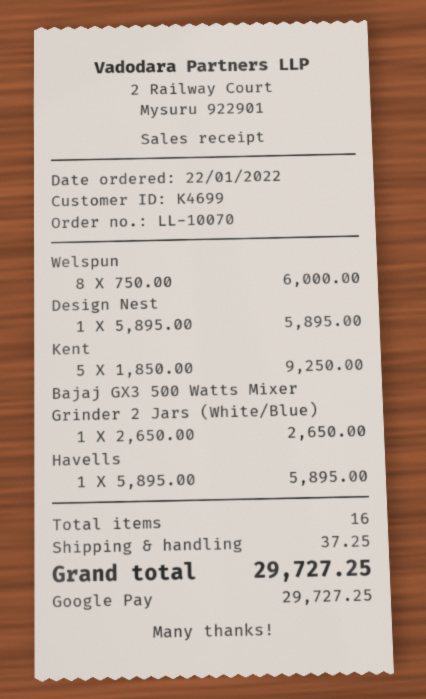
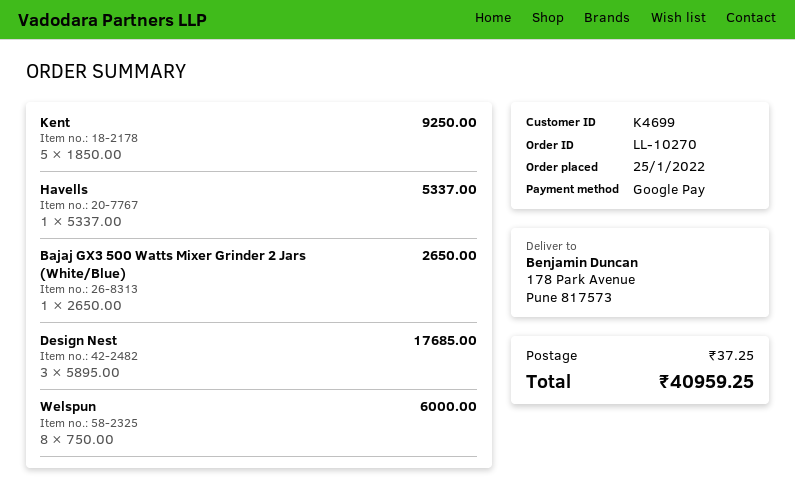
order number: LL-10070 -> LL-10270
order date: 2022-01-22 -> 2022-01-25
Design Nest: 1 x 5895.00 = 5895.00 -> 3 x 5895.00 = 17685.00
Havells: 1 x 5895.00 = 5895.00 -> 1 x 5337.00 = 5337.00
total: 29727.25 -> 40959.25

